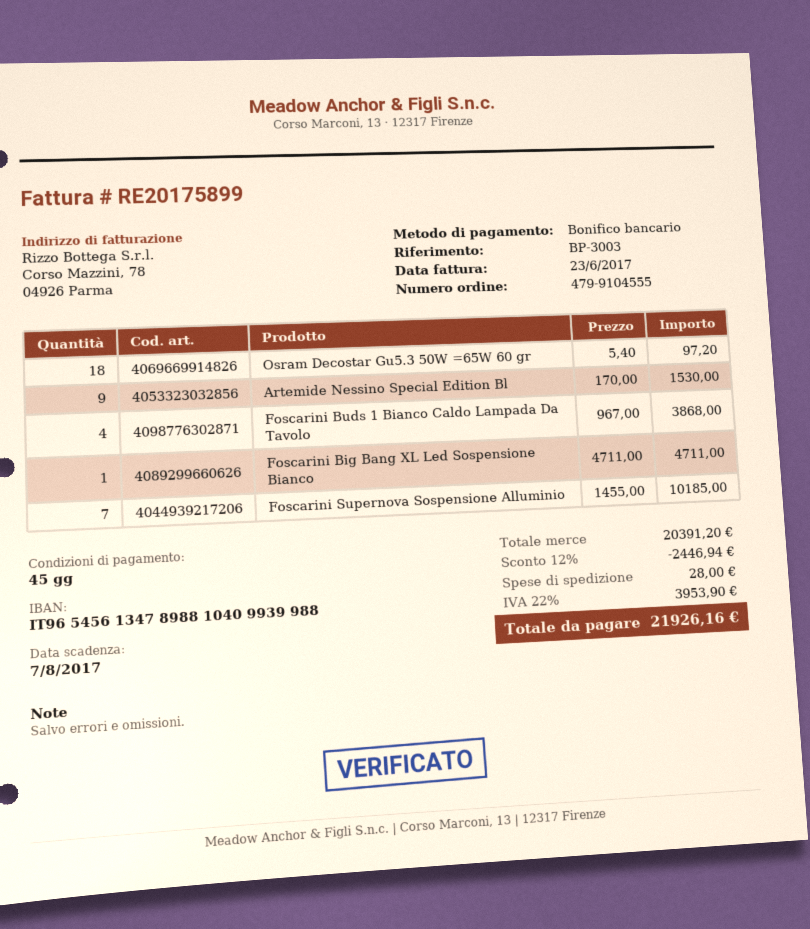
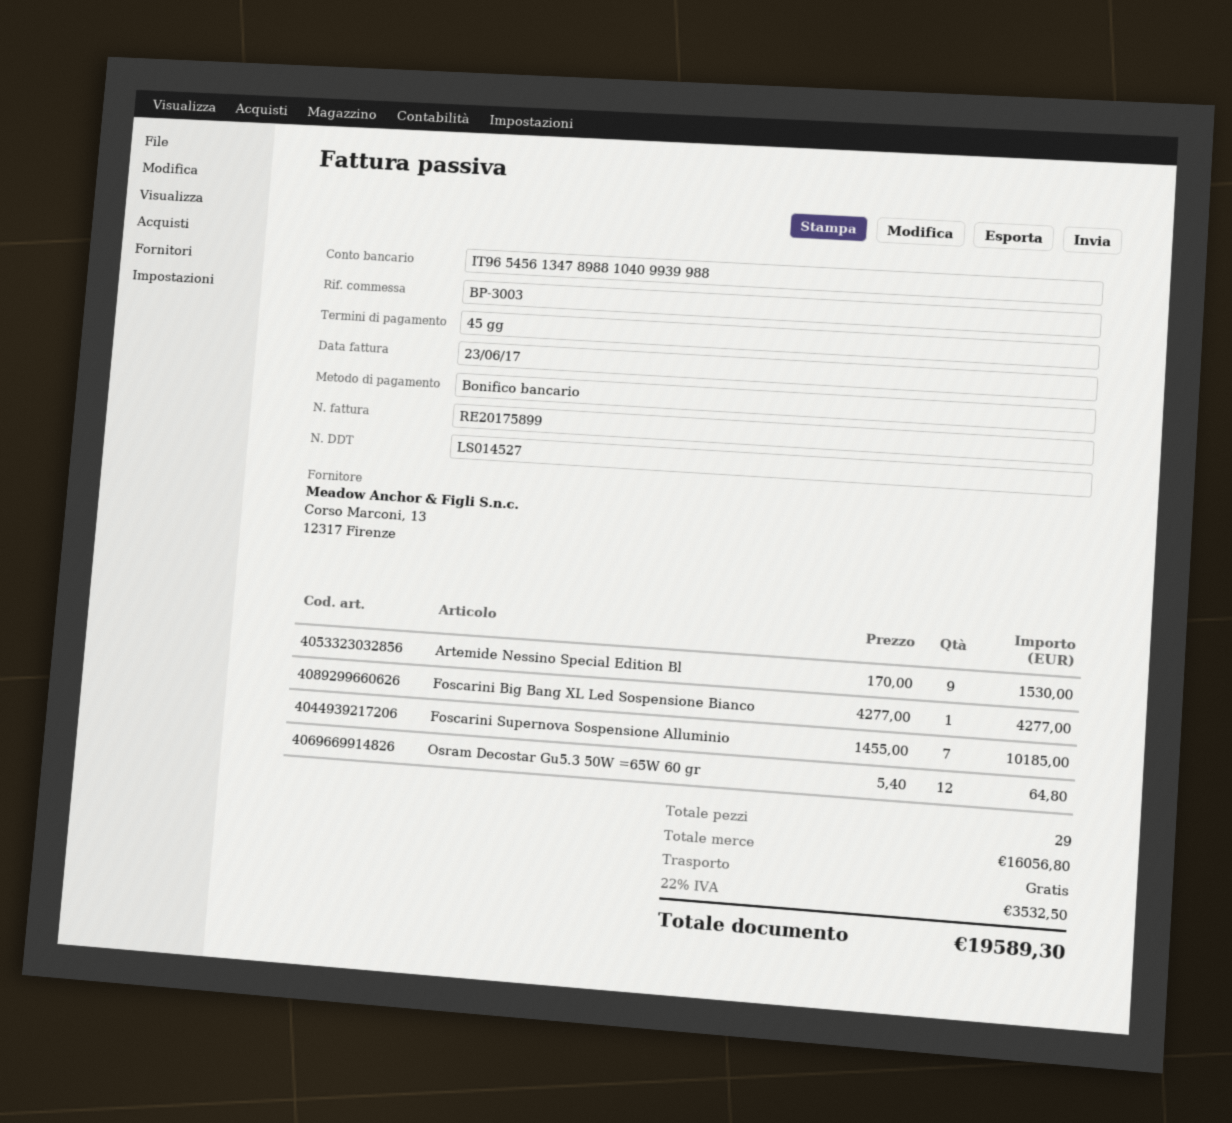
Osram Decostar Gu5.3 50W =65W 60 gr: 18 x 5.40 = 97.20 -> 12 x 5.40 = 64.80
Foscarini Buds 1 Bianco Caldo Lampada Da Tavolo: 4 x 967.00 = 3868.00 -> none
Foscarini Big Bang XL Led Sospensione Bianco: 1 x 4711.00 = 4711.00 -> 1 x 4277.00 = 4277.00
subtotal: 20391.20 -> 16056.80
discount: 12% = 2446.94 -> none
shipping: 28.00 -> 0.00
tax: 22% = 3953.90 -> 22% = 3532.50
total: 21926.16 -> 19589.30

